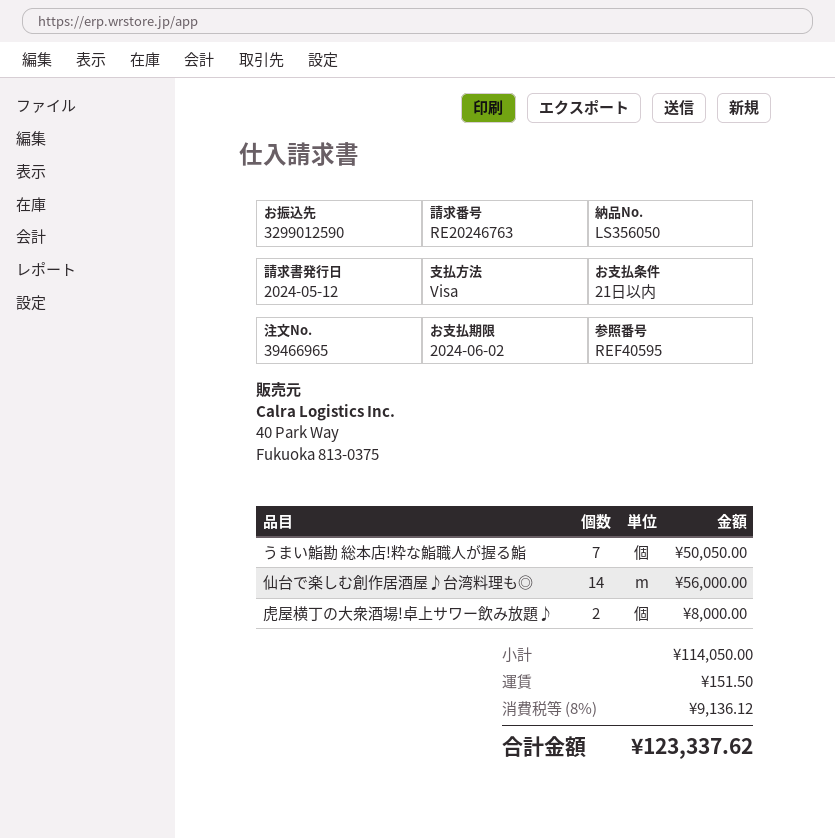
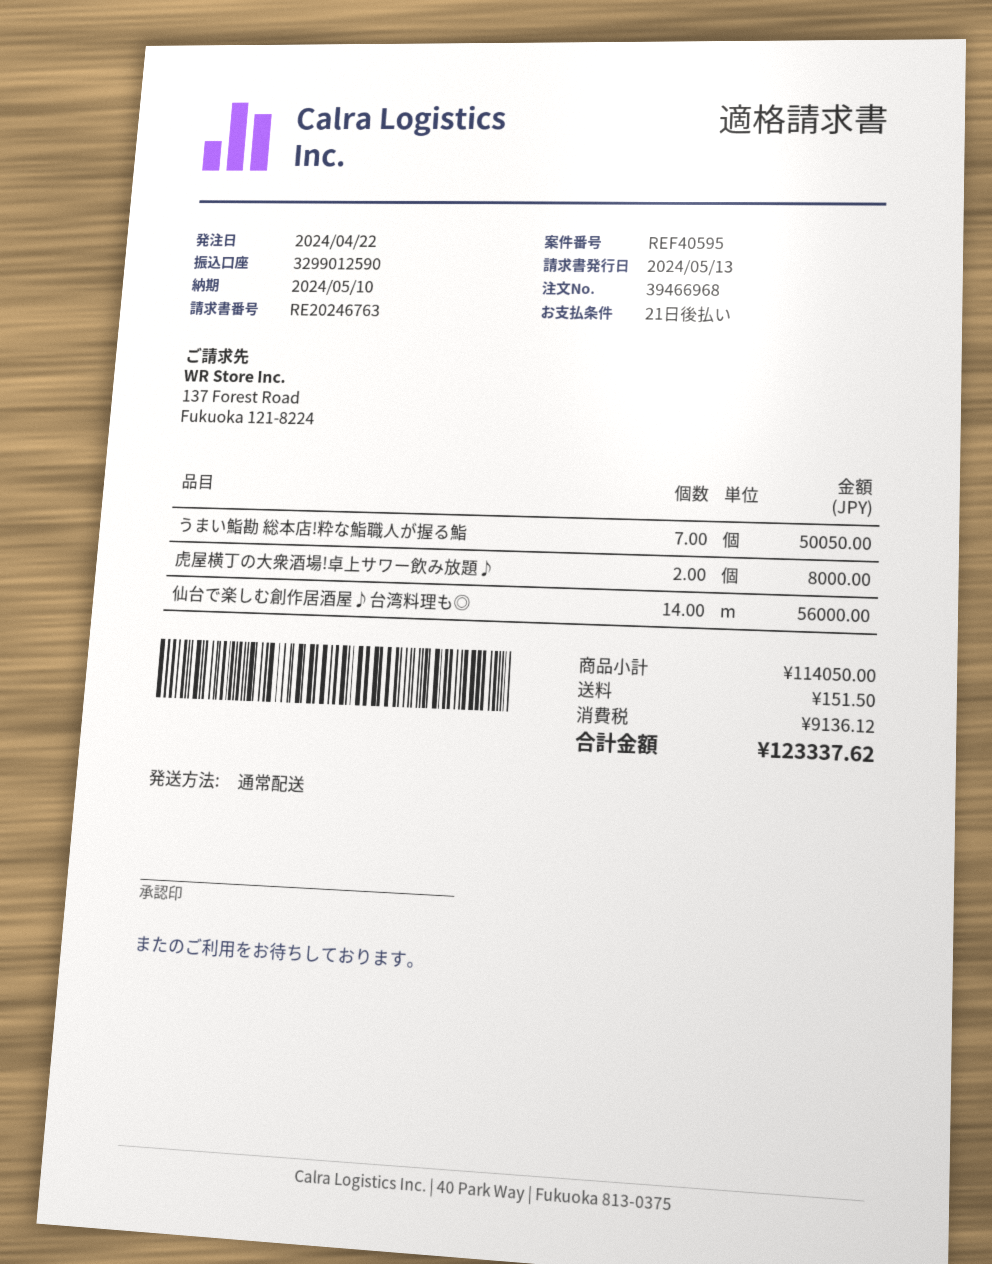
order number: 39466965 -> 39466968
invoice date: 2024-05-12 -> 2024-05-13

